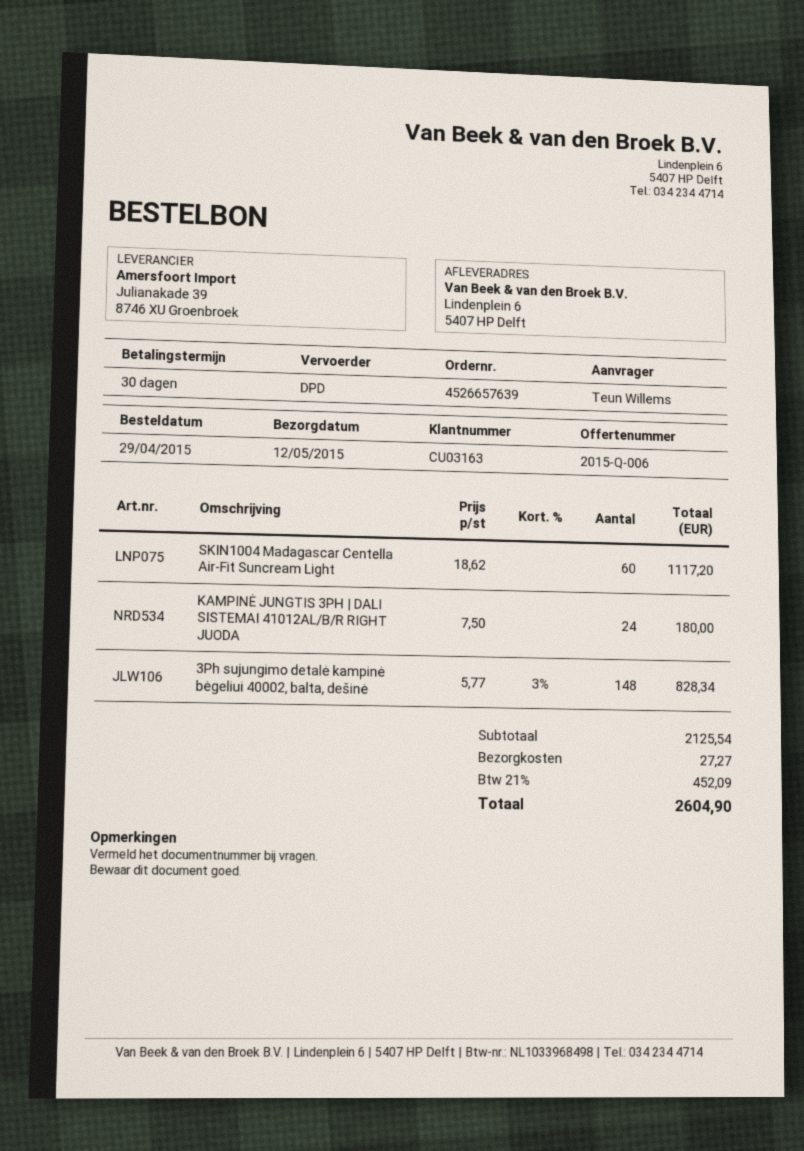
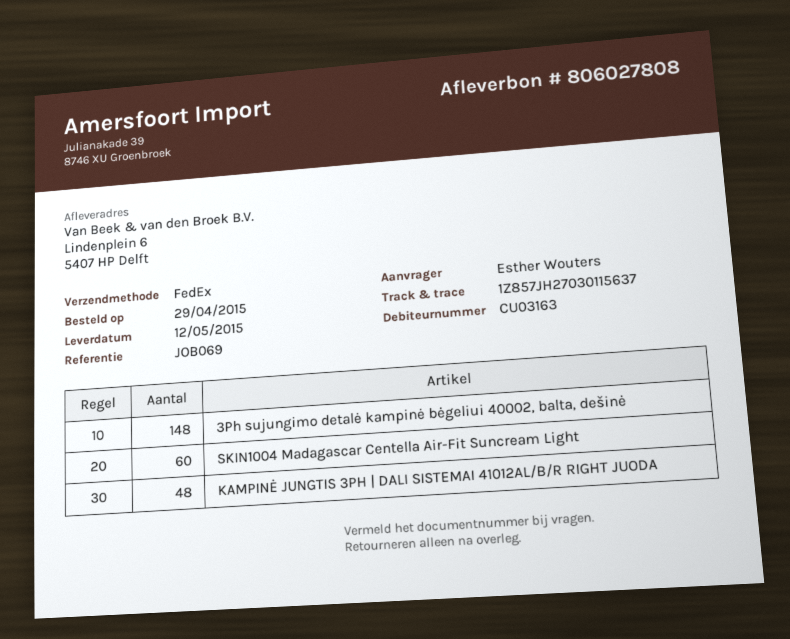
ordered by: Teun Willems -> Esther Wouters
shipping method: DPD -> FedEx
KAMPINĖ JUNGTIS 3PH | DALI SISTEMAI 41012AL/B/R RIGHT JUODA: 24 -> 48

